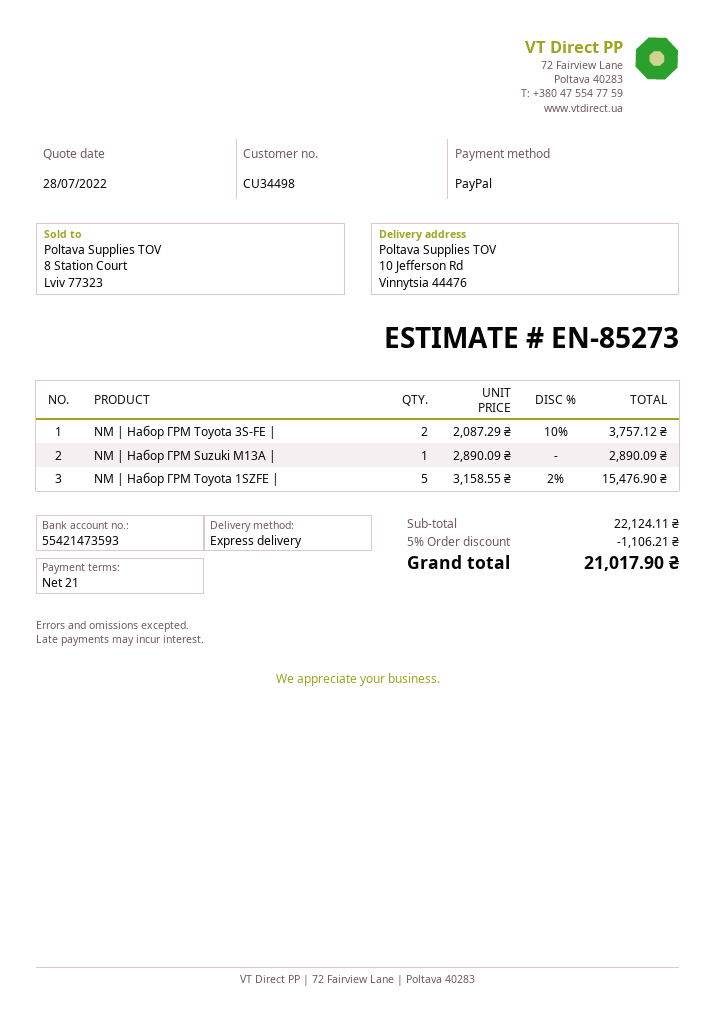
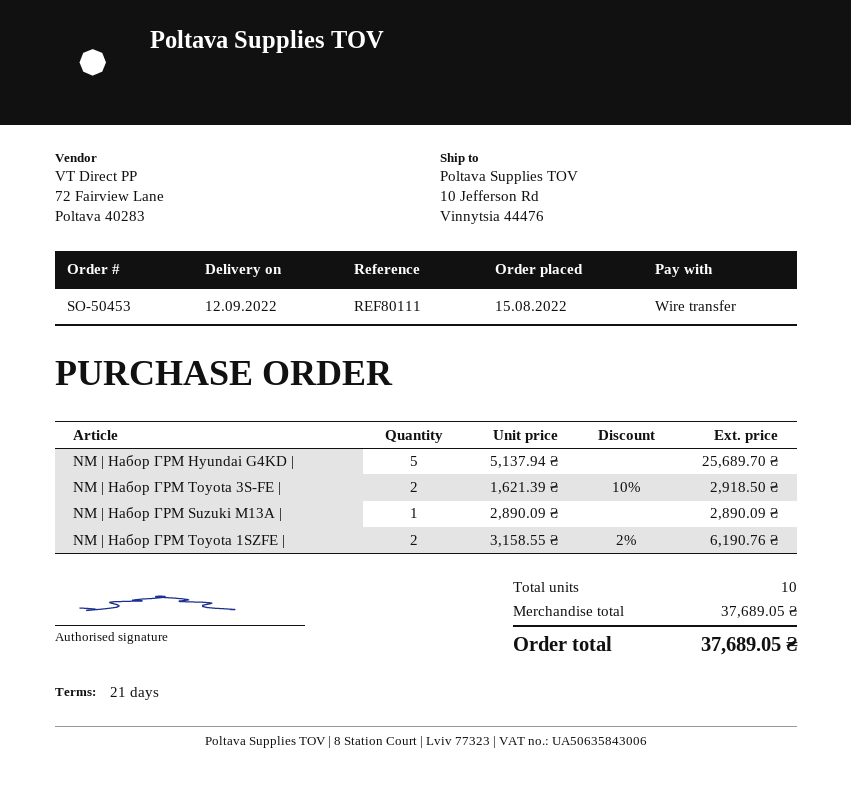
payment method: PayPal -> bank transfer
NM | Набор ГРМ Toyota 3S-FE |: 2 x 2087.29 - 10% = 3757.12 -> 2 x 1621.39 - 10% = 2918.50
NM | Набор ГРМ Toyota 1SZFE |: 5 x 3158.55 - 2% = 15476.90 -> 2 x 3158.55 - 2% = 6190.76
NM | Набор ГРМ Hyundai G4KD |: none -> 5 x 5137.94 = 25689.70
subtotal: 22124.11 -> 37689.05
discount: 5% = 1106.21 -> none
total: 21017.90 -> 37689.05

